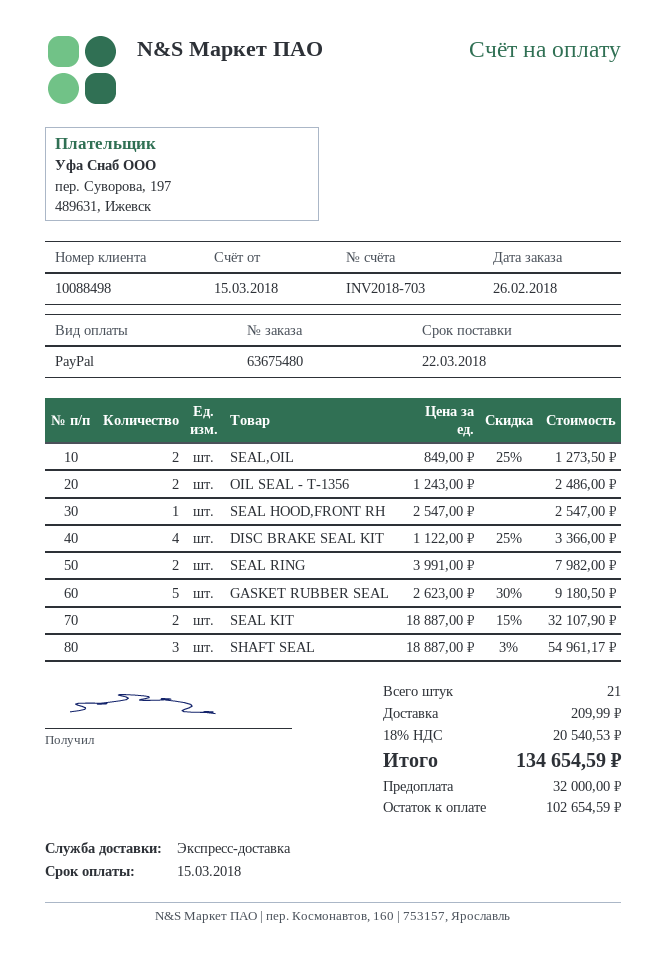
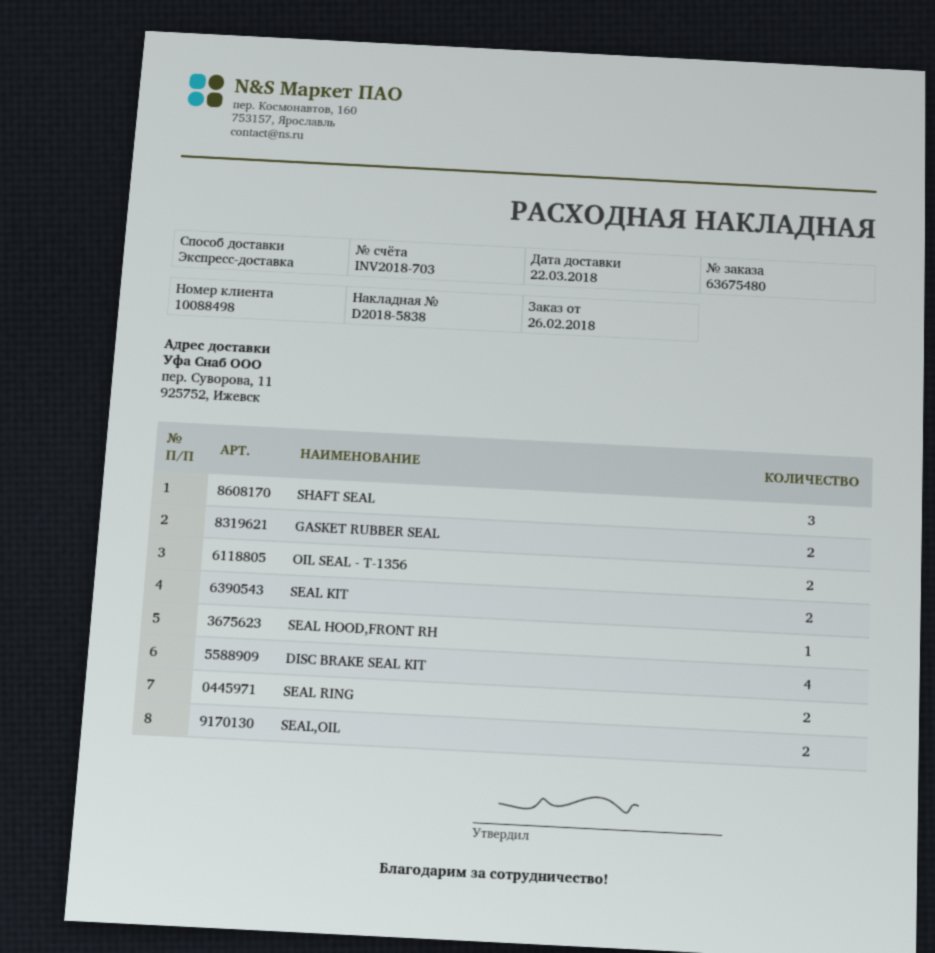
GASKET RUBBER SEAL: 5 -> 2

